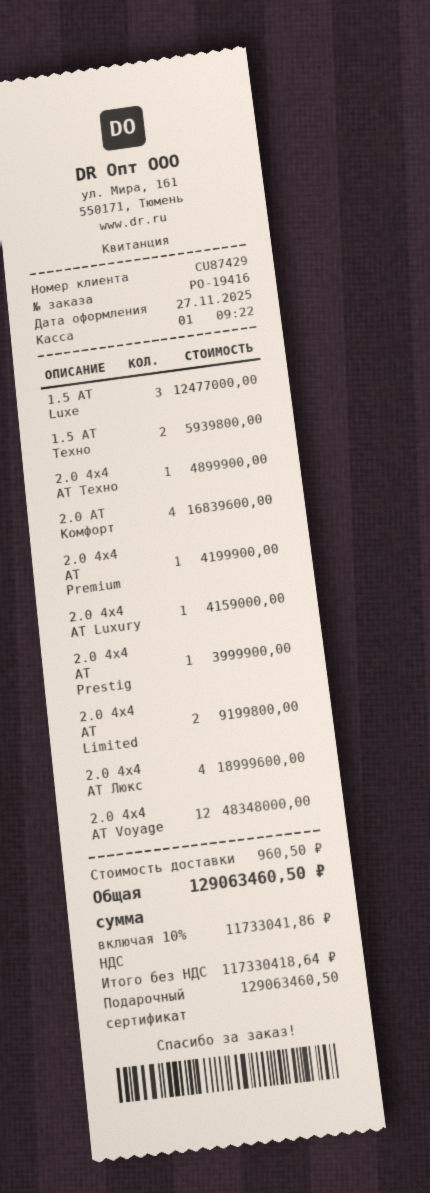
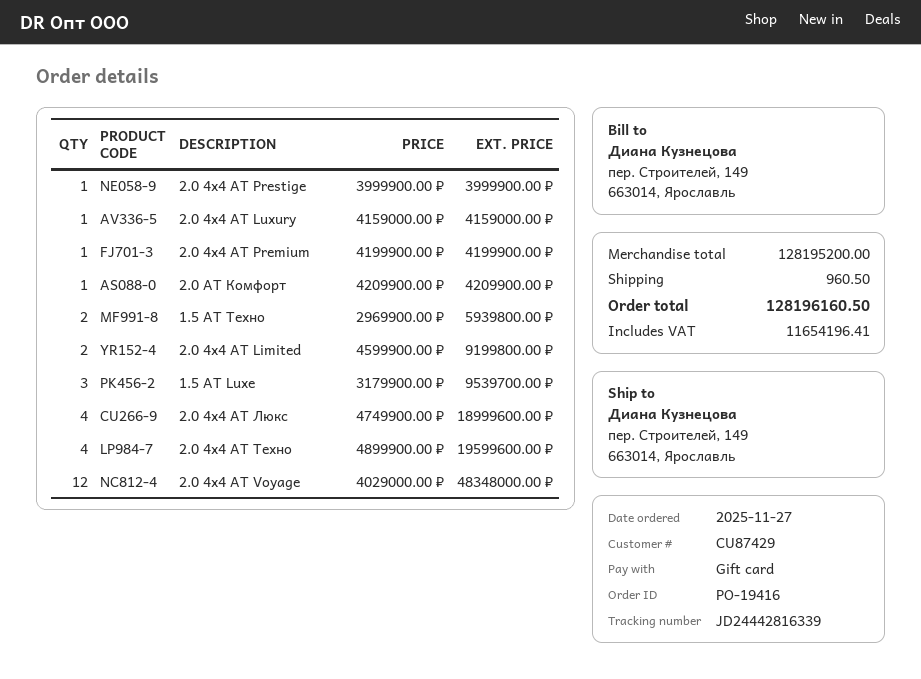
1.5 AT Luxe: 3 for 12477000.00 -> 3 for 9539700.00
2.0 4x4 AT Техно: 1 for 4899900.00 -> 4 for 19599600.00
2.0 AT Комфорт: 4 for 16839600.00 -> 1 for 4209900.00
tax: 11733041.86 -> 11654196.41
total: 129063460.50 -> 128196160.50

